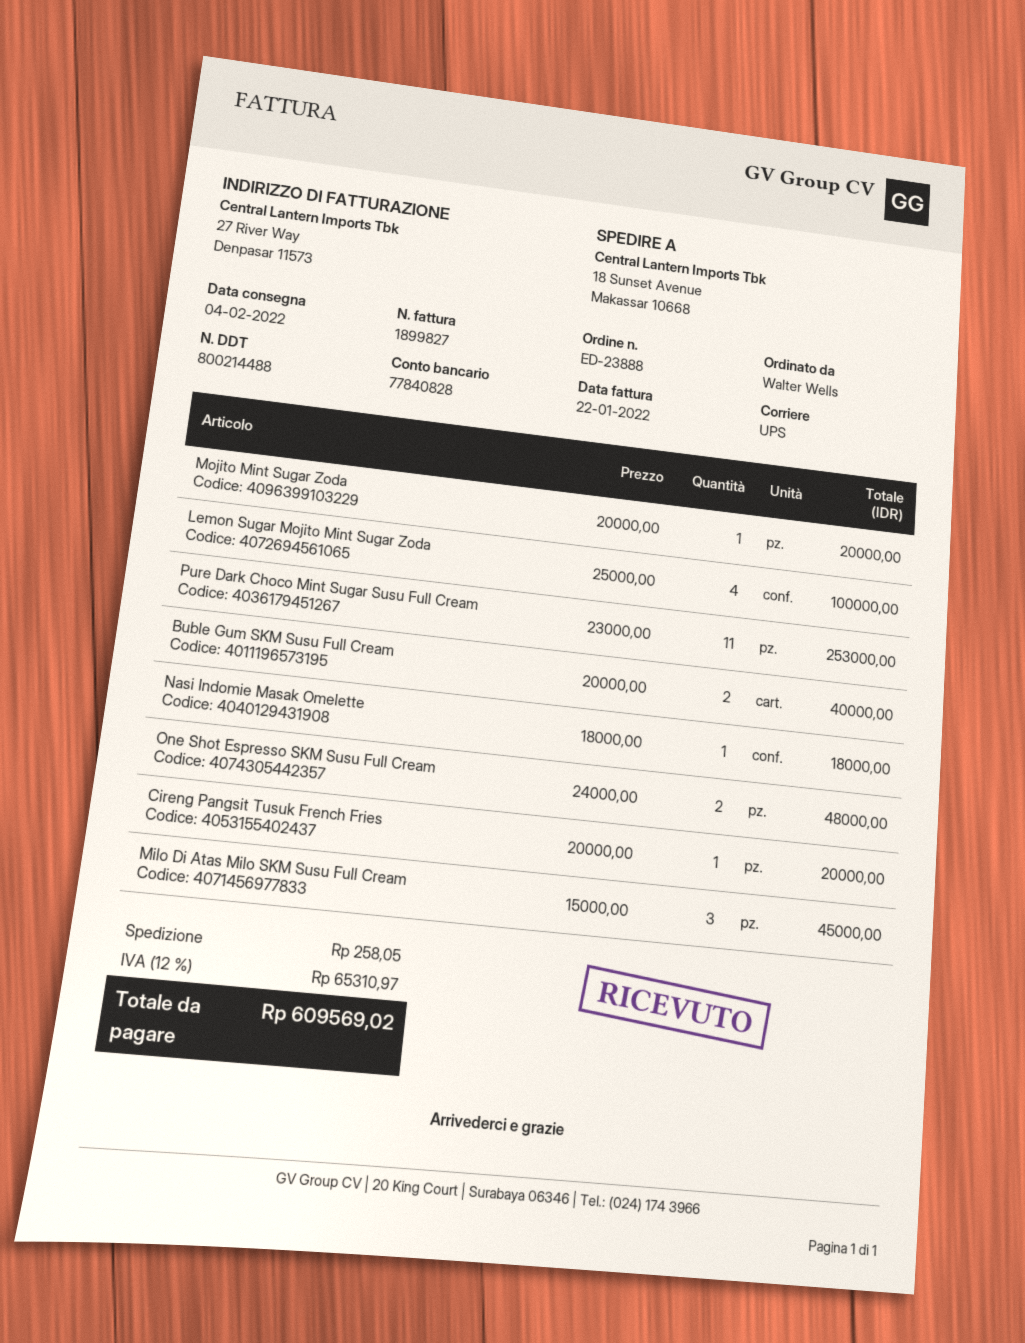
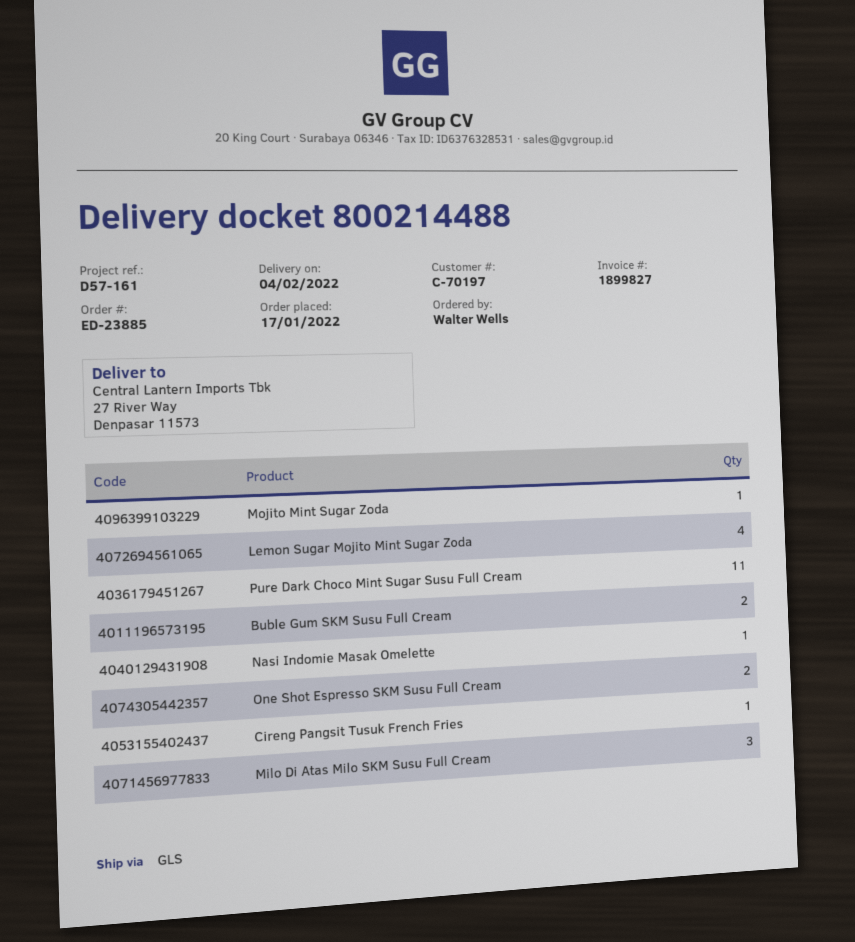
order number: ED-23888 -> ED-23885
shipping method: UPS -> GLS
ship to: 18 Sunset Avenue, Makassar 10668 -> 27 River Way, Denpasar 11573

